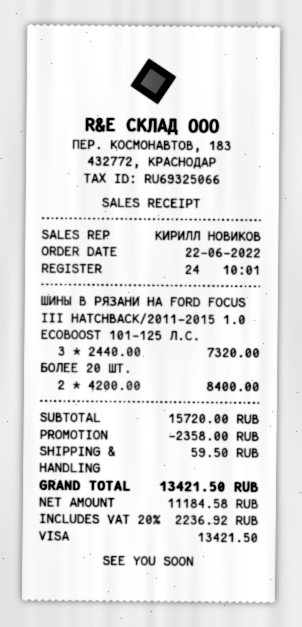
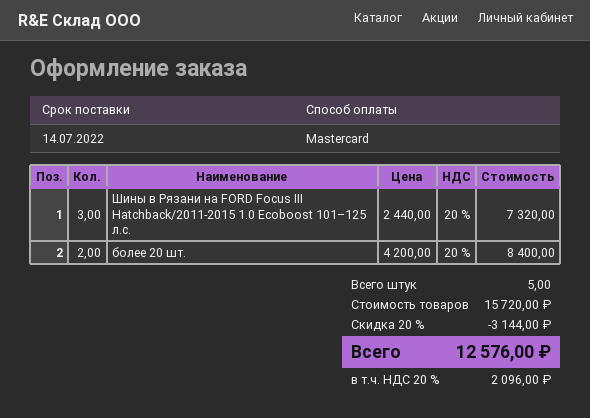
payment method: Visa -> Mastercard
discount: 2358.00 -> 3144.00
shipping: 59.50 -> none
tax: 20% = 2236.92 -> 20% = 2096.00
total: 13421.50 -> 12576.00

